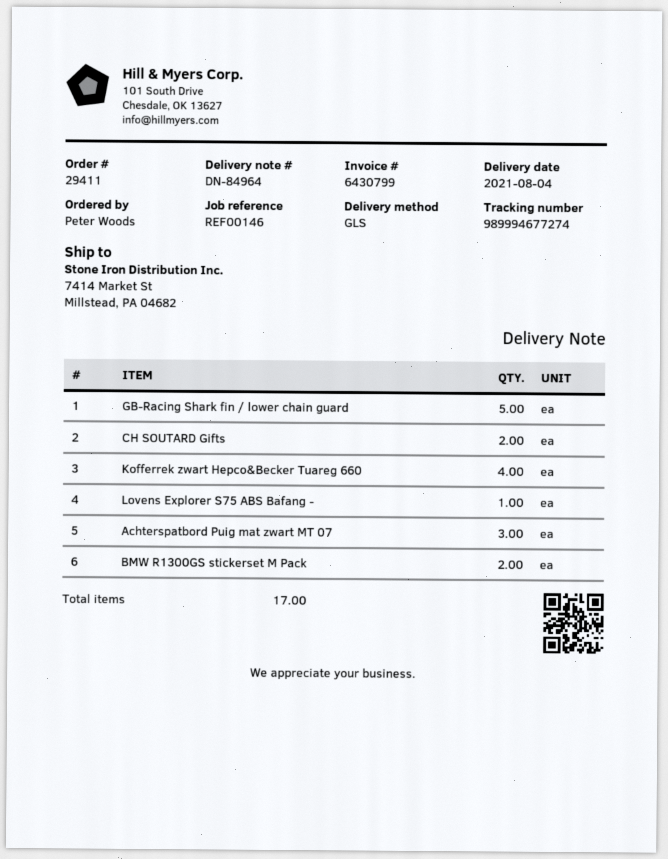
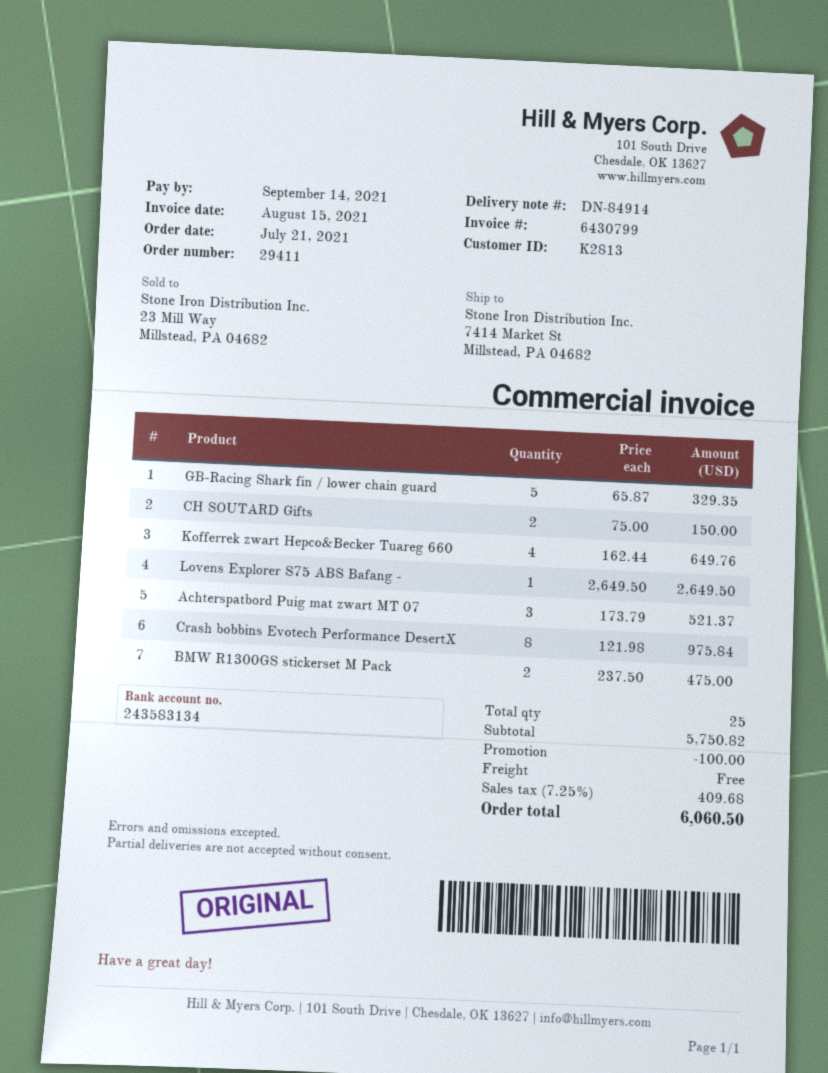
delivery note number: DN-84964 -> DN-84914
Crash bobbins Evotech Performance DesertX: none -> 8
total quantity: 17 -> 25

